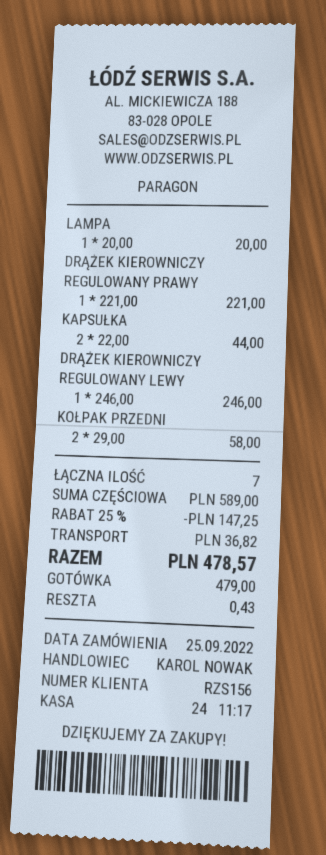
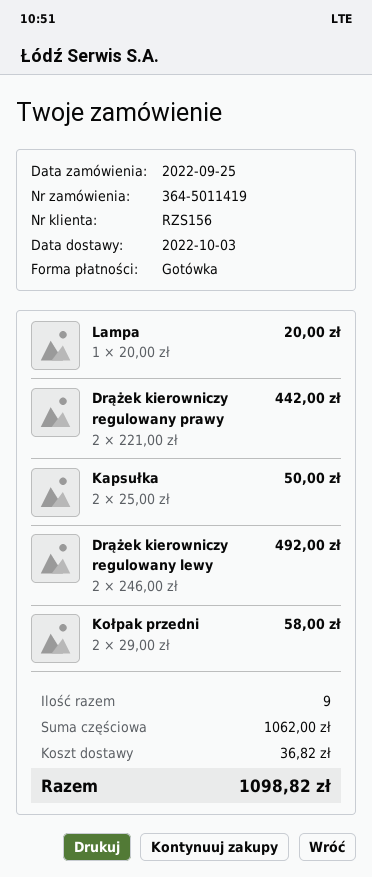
DRĄŻEK KIEROWNICZY REGULOWANY PRAWY: 1 x 221.00 = 221.00 -> 2 x 221.00 = 442.00
KAPSUŁKA: 2 x 22.00 = 44.00 -> 2 x 25.00 = 50.00
DRĄŻEK KIEROWNICZY REGULOWANY LEWY: 1 x 246.00 = 246.00 -> 2 x 246.00 = 492.00
total quantity: 7 -> 9
subtotal: 589.00 -> 1062.00
discount: 25% = 147.25 -> none
total: 478.57 -> 1098.82

